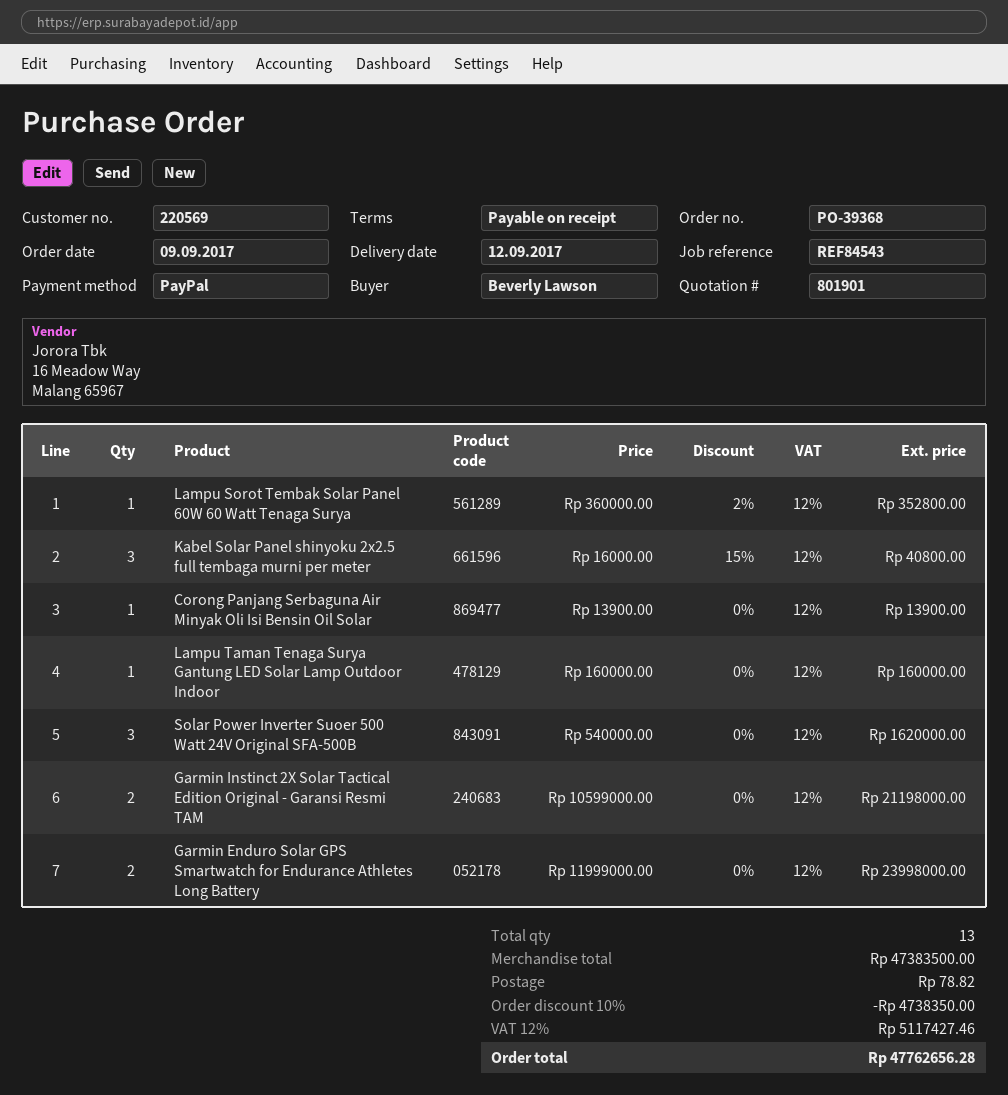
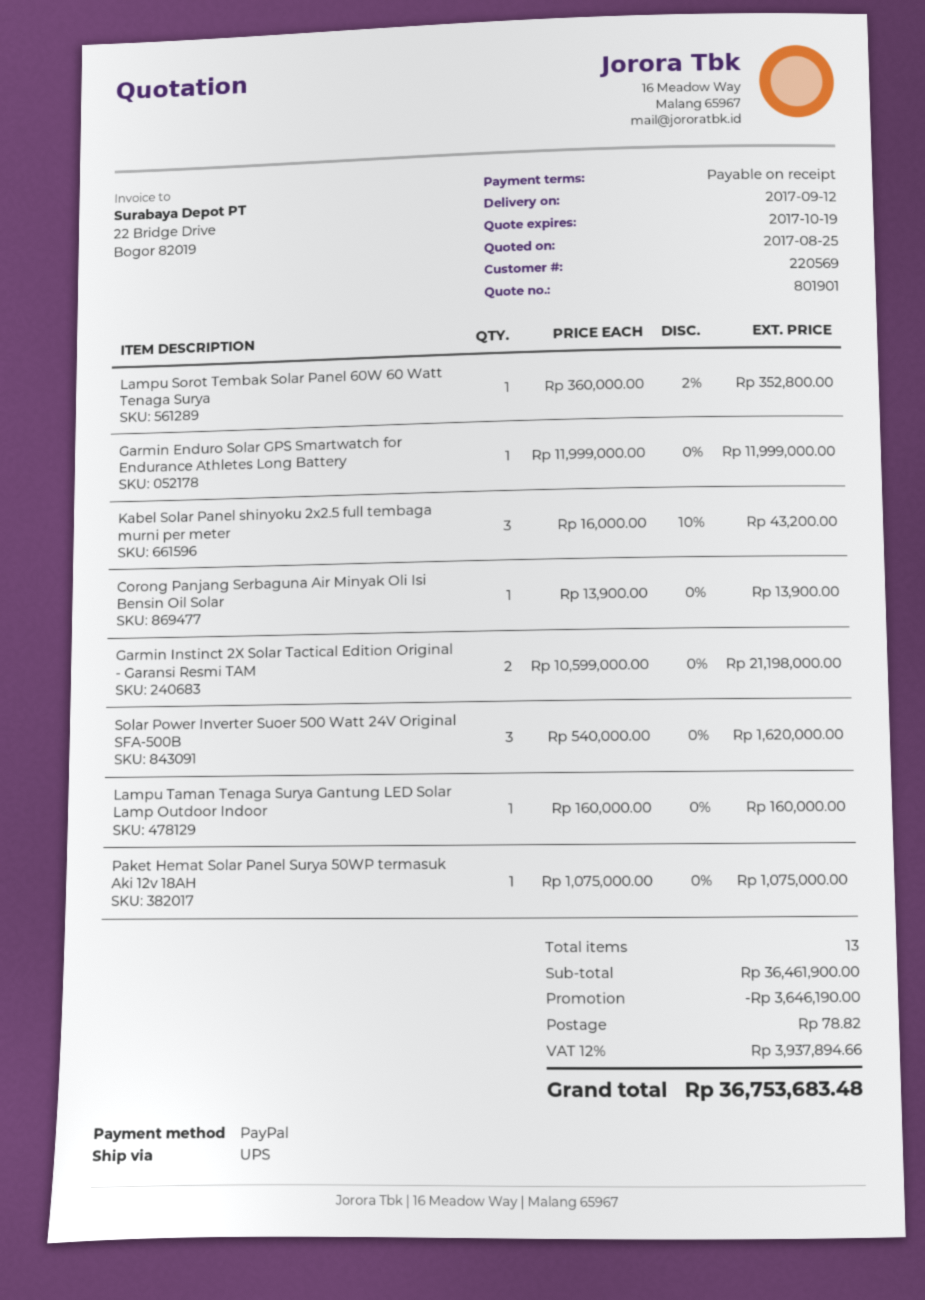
Kabel Solar Panel shinyoku 2x2.5 full tembaga murni per meter: 3 x 16000.00 - 15% = 40800.00 -> 3 x 16000.00 - 10% = 43200.00
Garmin Enduro Solar GPS Smartwatch for Endurance Athletes Long Battery: 2 x 11999000.00 = 23998000.00 -> 1 x 11999000.00 = 11999000.00
Paket Hemat Solar Panel Surya 50WP termasuk Aki 12v 18AH: none -> 1 x 1075000.00 = 1075000.00
subtotal: 47383500.00 -> 36461900.00
discount: 4738350.00 -> 3646190.00
tax: 12% = 5117427.46 -> 12% = 3937894.66
total: 47762656.28 -> 36753683.48

